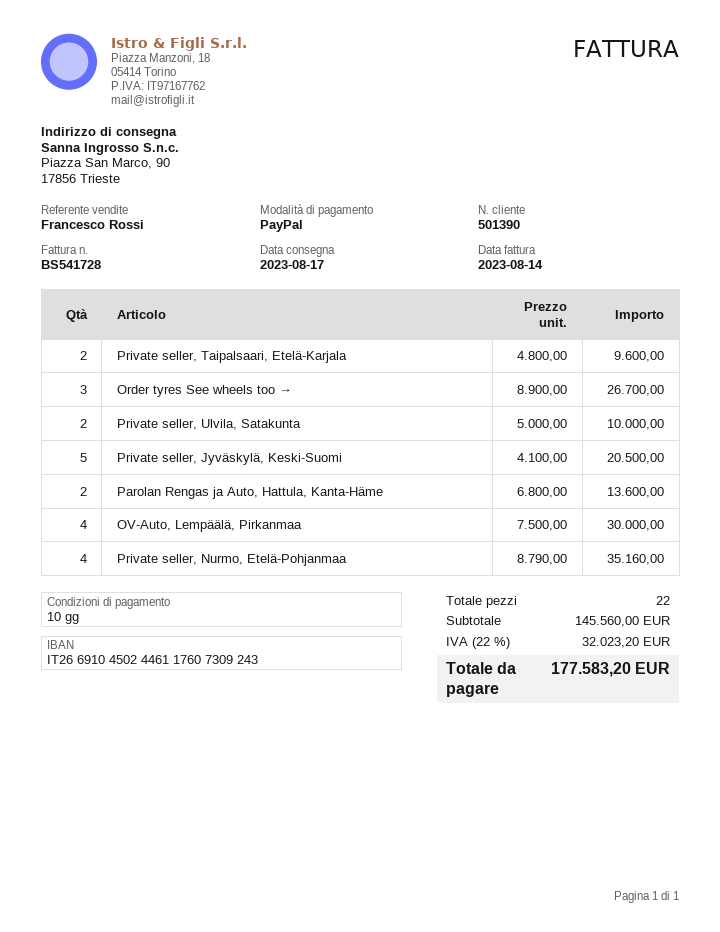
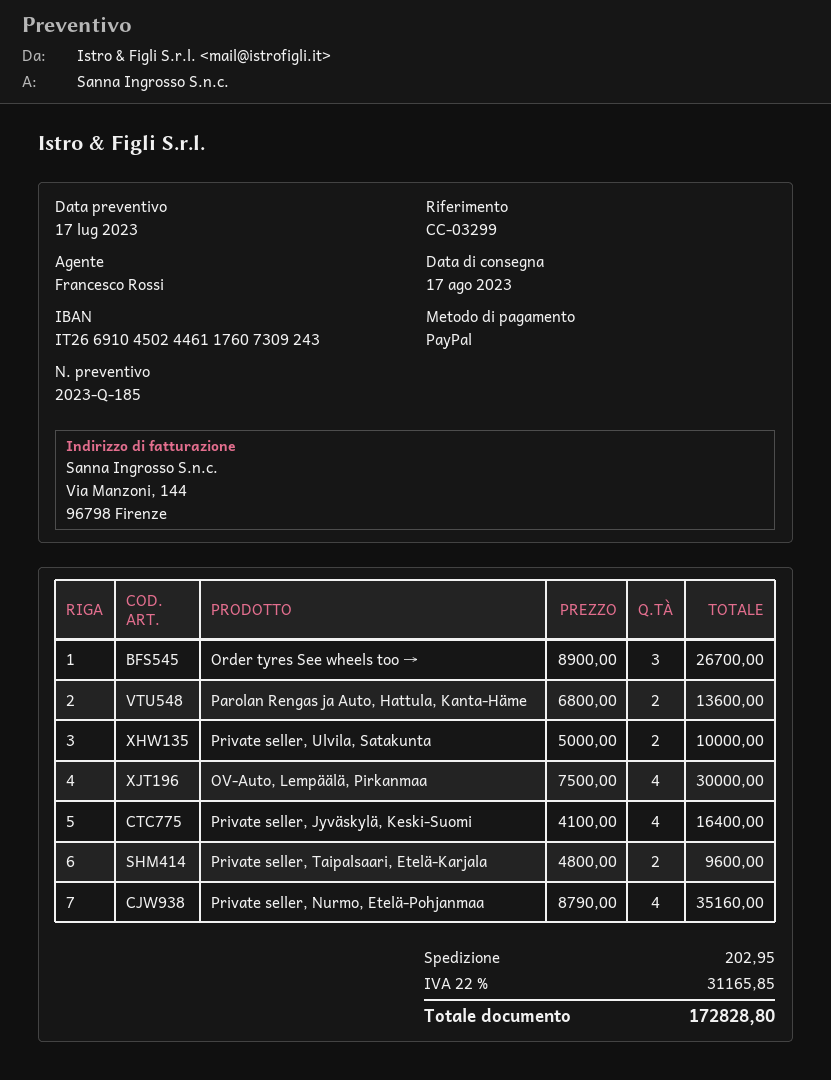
Private seller, Jyväskylä, Keski-Suomi: 5 x 4100.00 = 20500.00 -> 4 x 4100.00 = 16400.00
shipping: none -> 202.95
tax: 22% = 32023.20 -> 22% = 31165.85
total: 177583.20 -> 172828.80

